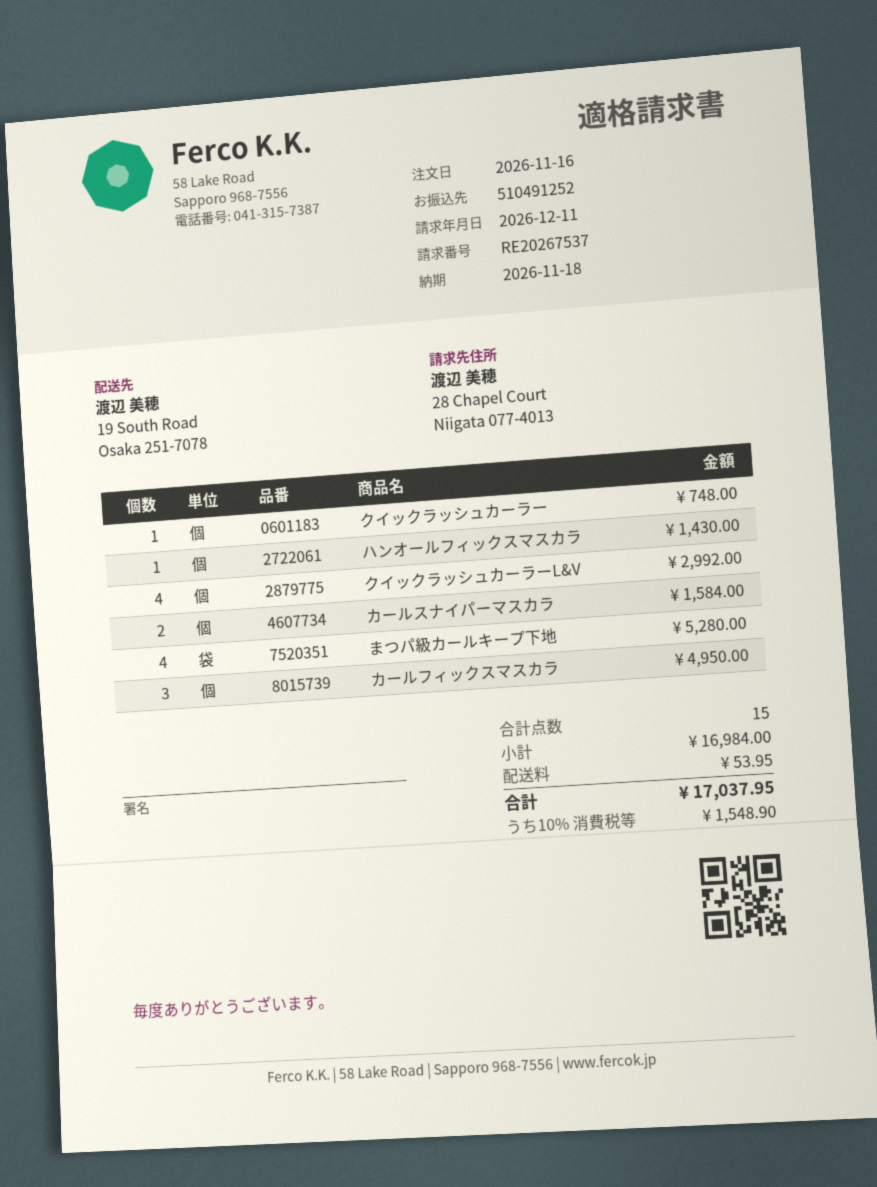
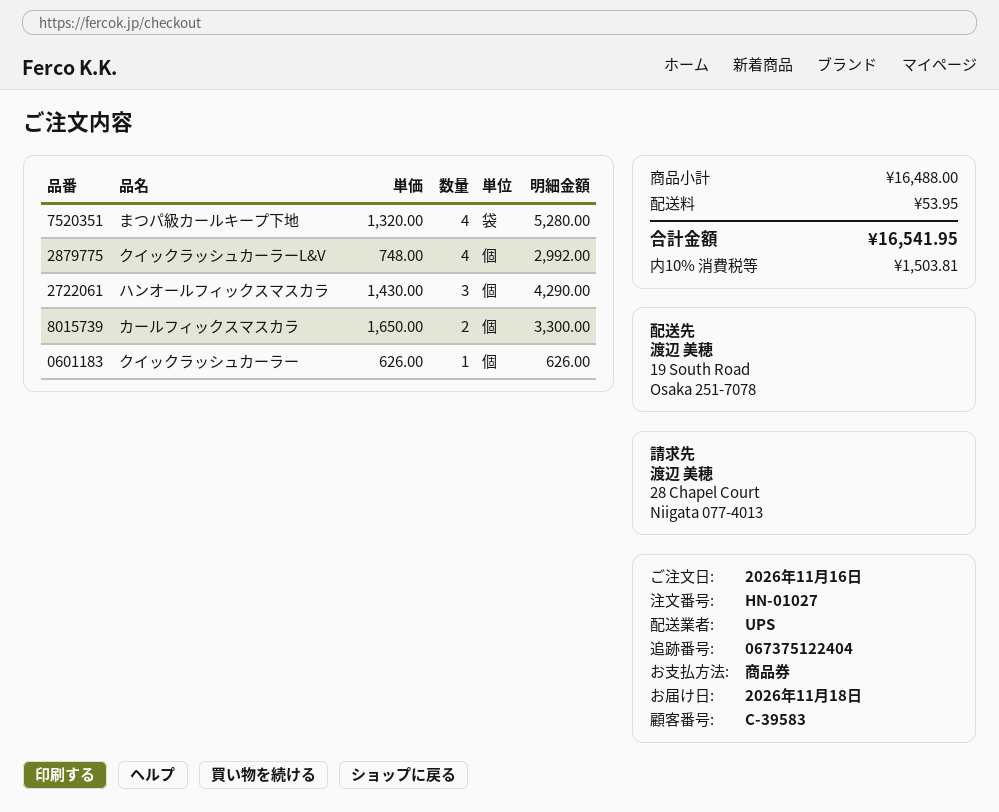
クイックラッシュカーラー: 1 for 748.00 -> 1 for 626.00
ハンオールフィックスマスカラ: 1 for 1430.00 -> 3 for 4290.00
カールスナイパーマスカラ: 2 for 1584.00 -> none
カールフィックスマスカラ: 3 for 4950.00 -> 2 for 3300.00
subtotal: 16984.00 -> 16488.00
tax: 10% = 1548.90 -> 10% = 1503.81
total: 17037.95 -> 16541.95

